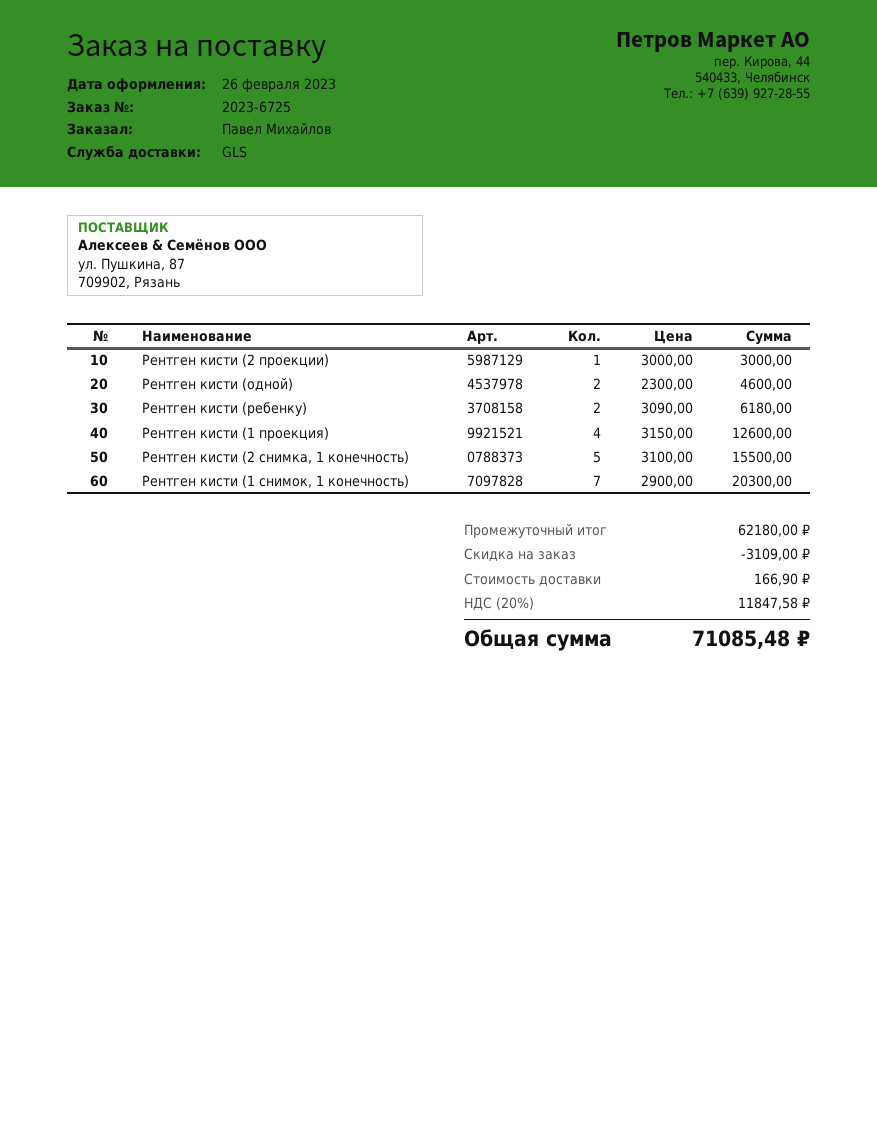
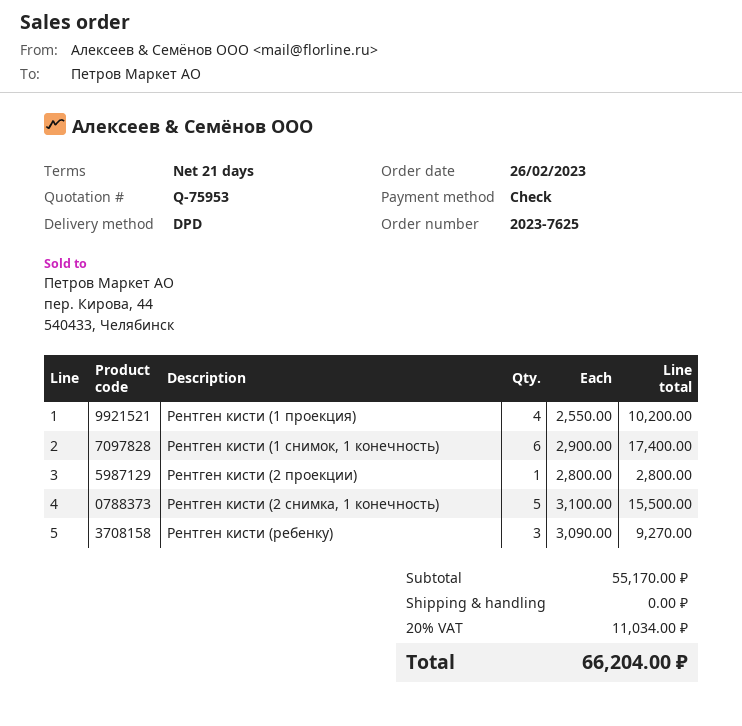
order number: 2023-6725 -> 2023-7625
shipping method: GLS -> DPD
Рентген кисти (2 проекции): 1 x 3000.00 = 3000.00 -> 1 x 2800.00 = 2800.00
Рентген кисти (одной): 2 x 2300.00 = 4600.00 -> none
Рентген кисти (ребенку): 2 x 3090.00 = 6180.00 -> 3 x 3090.00 = 9270.00
Рентген кисти (1 проекция): 4 x 3150.00 = 12600.00 -> 4 x 2550.00 = 10200.00
Рентген кисти (1 снимок, 1 конечность): 7 x 2900.00 = 20300.00 -> 6 x 2900.00 = 17400.00
subtotal: 62180.00 -> 55170.00
discount: 3109.00 -> none
shipping: 166.90 -> 0.00
tax: 20% = 11847.58 -> 20% = 11034.00
total: 71085.48 -> 66204.00

